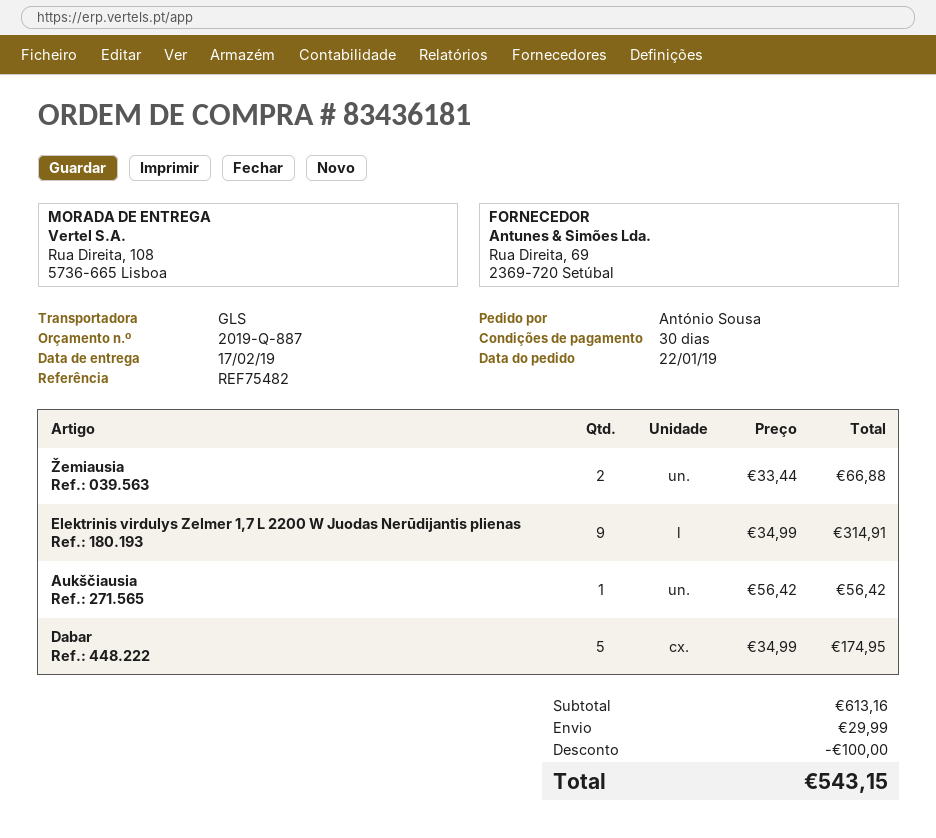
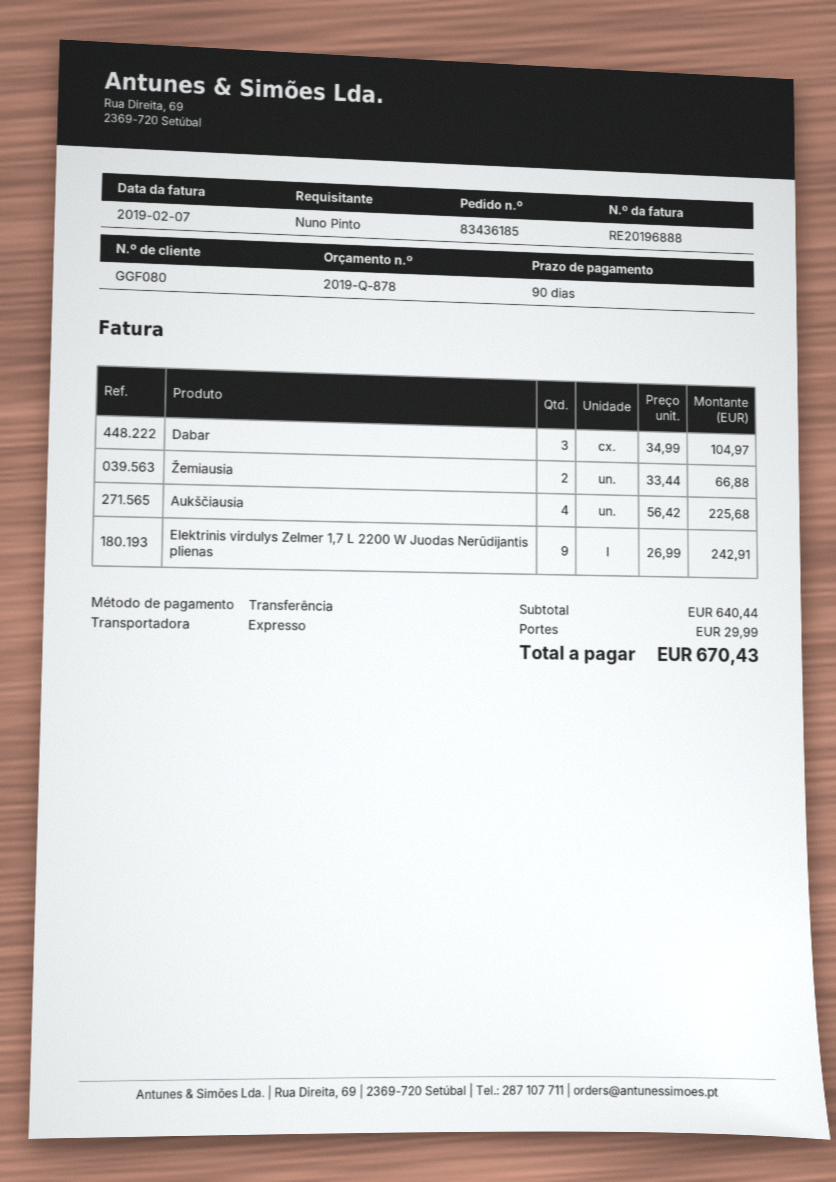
quote number: 2019-Q-887 -> 2019-Q-878
order number: 83436181 -> 83436185
payment terms: 30 days -> 90 days
ordered by: António Sousa -> Nuno Pinto
shipping method: GLS -> express
Elektrinis virdulys Zelmer 1,7 L 2200 W Juodas Nerūdijantis plienas: 9 x 34.99 = 314.91 -> 9 x 26.99 = 242.91
Aukščiausia: 1 x 56.42 = 56.42 -> 4 x 56.42 = 225.68
Dabar: 5 x 34.99 = 174.95 -> 3 x 34.99 = 104.97
subtotal: 613.16 -> 640.44
discount: 100.00 -> none
total: 543.15 -> 670.43

